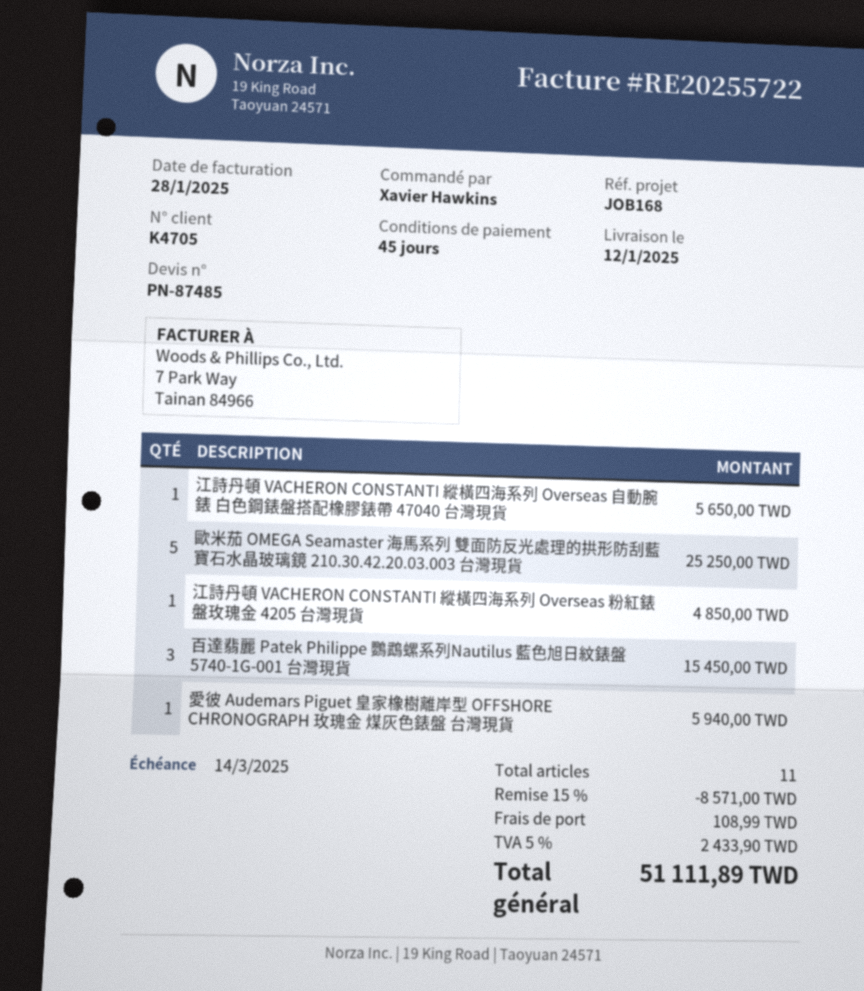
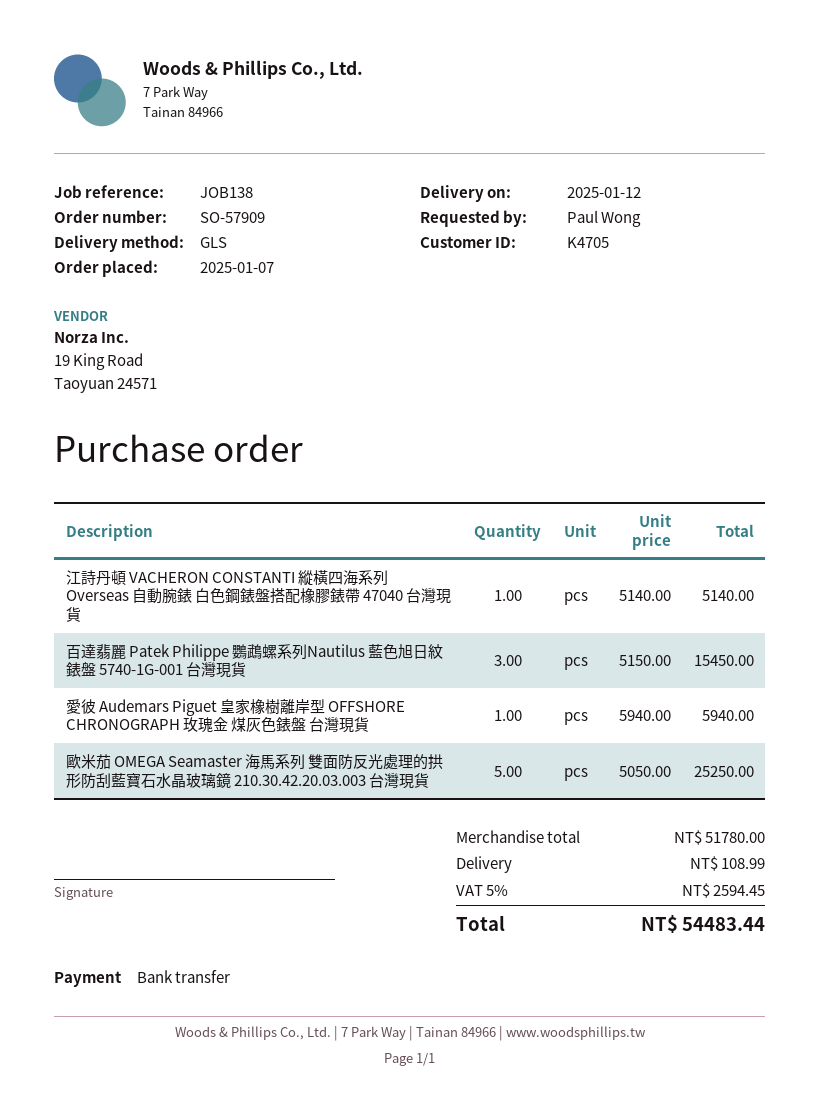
reference: JOB168 -> JOB138
ordered by: Xavier Hawkins -> Paul Wong
江詩丹頓 VACHERON CONSTANTI 縱橫四海系列 Overseas 自動腕錶 白色鋼錶盤搭配橡膠錶帶 47040 台灣現貨: 1 for 5650.00 -> 1 for 5140.00
江詩丹頓 VACHERON CONSTANTI 縱橫四海系列 Overseas 粉紅錶盤玫瑰金 4205 台灣現貨: 1 for 4850.00 -> none
discount: 15% = 8571.00 -> none
tax: 5% = 2433.90 -> 5% = 2594.45
total: 51111.89 -> 54483.44

